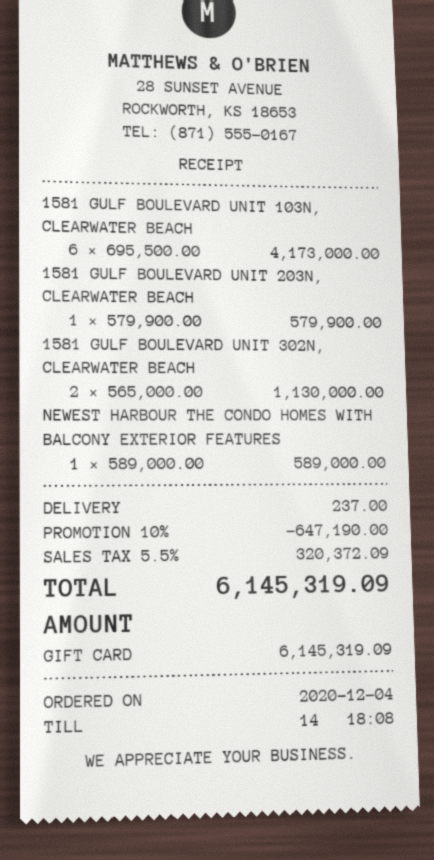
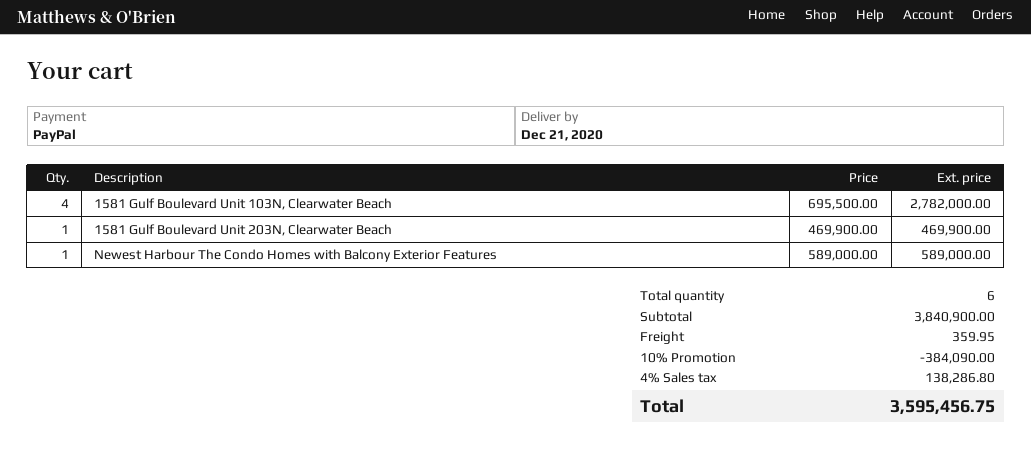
payment method: gift card -> PayPal
1581 GULF BOULEVARD UNIT 103N, CLEARWATER BEACH: 6 x 695500.00 = 4173000.00 -> 4 x 695500.00 = 2782000.00
1581 GULF BOULEVARD UNIT 203N, CLEARWATER BEACH: 1 x 579900.00 = 579900.00 -> 1 x 469900.00 = 469900.00
1581 GULF BOULEVARD UNIT 302N, CLEARWATER BEACH: 2 x 565000.00 = 1130000.00 -> none
discount: 10% = 647190.00 -> 10% = 384090.00
shipping: 237.00 -> 359.95
tax: 5.5% = 320372.09 -> 4% = 138286.80
total: 6145319.09 -> 3595456.75

